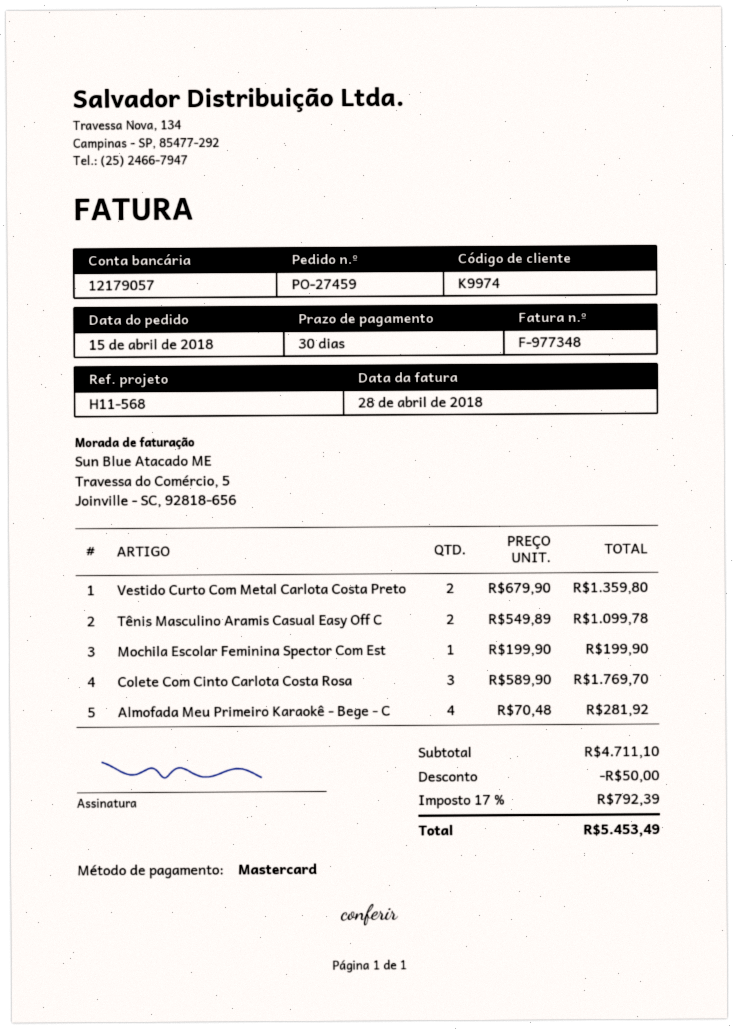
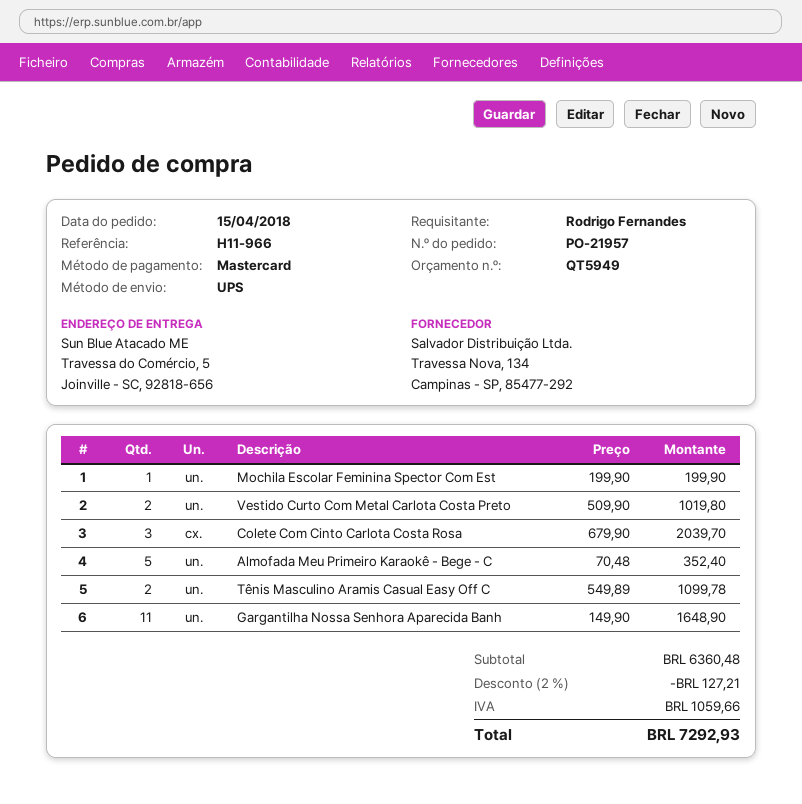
order number: PO-27459 -> PO-21957
reference: H11-568 -> H11-966
Vestido Curto Com Metal Carlota Costa Preto: 2 x 679.90 = 1359.80 -> 2 x 509.90 = 1019.80
Colete Com Cinto Carlota Costa Rosa: 3 x 589.90 = 1769.70 -> 3 x 679.90 = 2039.70
Almofada Meu Primeiro Karaokê - Bege - C: 4 x 70.48 = 281.92 -> 5 x 70.48 = 352.40
Gargantilha Nossa Senhora Aparecida Banh: none -> 11 x 149.90 = 1648.90
subtotal: 4711.10 -> 6360.48
discount: 50.00 -> 127.21
tax: 792.39 -> 1059.66
total: 5453.49 -> 7292.93

